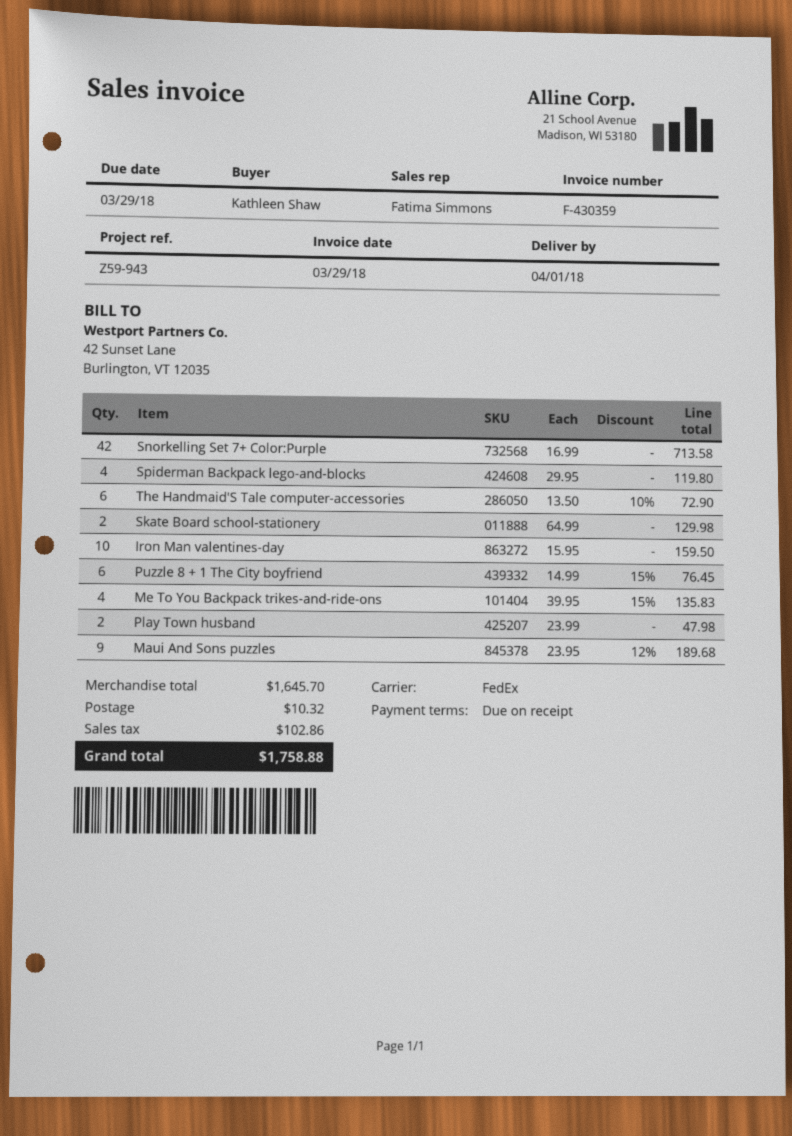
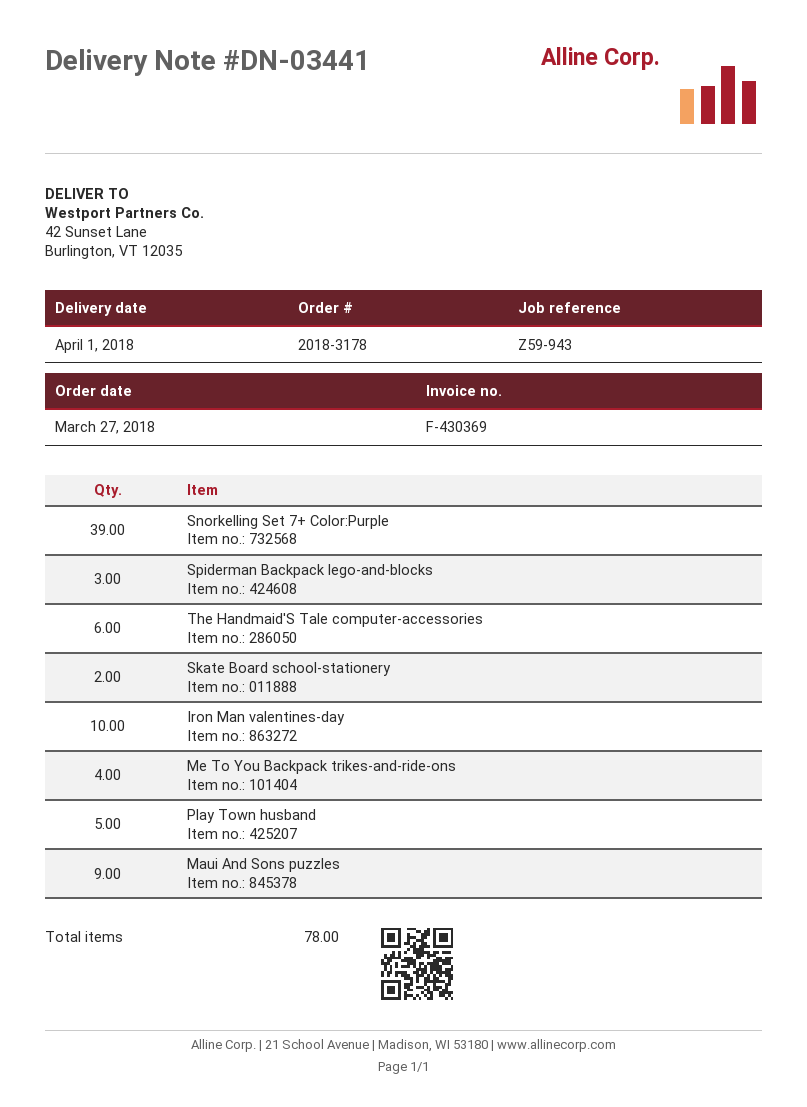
invoice number: F-430359 -> F-430369
Snorkelling Set 7+ Color:Purple: 42 -> 39
Spiderman Backpack lego-and-blocks: 4 -> 3
Puzzle 8 + 1 The City boyfriend: 6 -> none
Play Town husband: 2 -> 5

